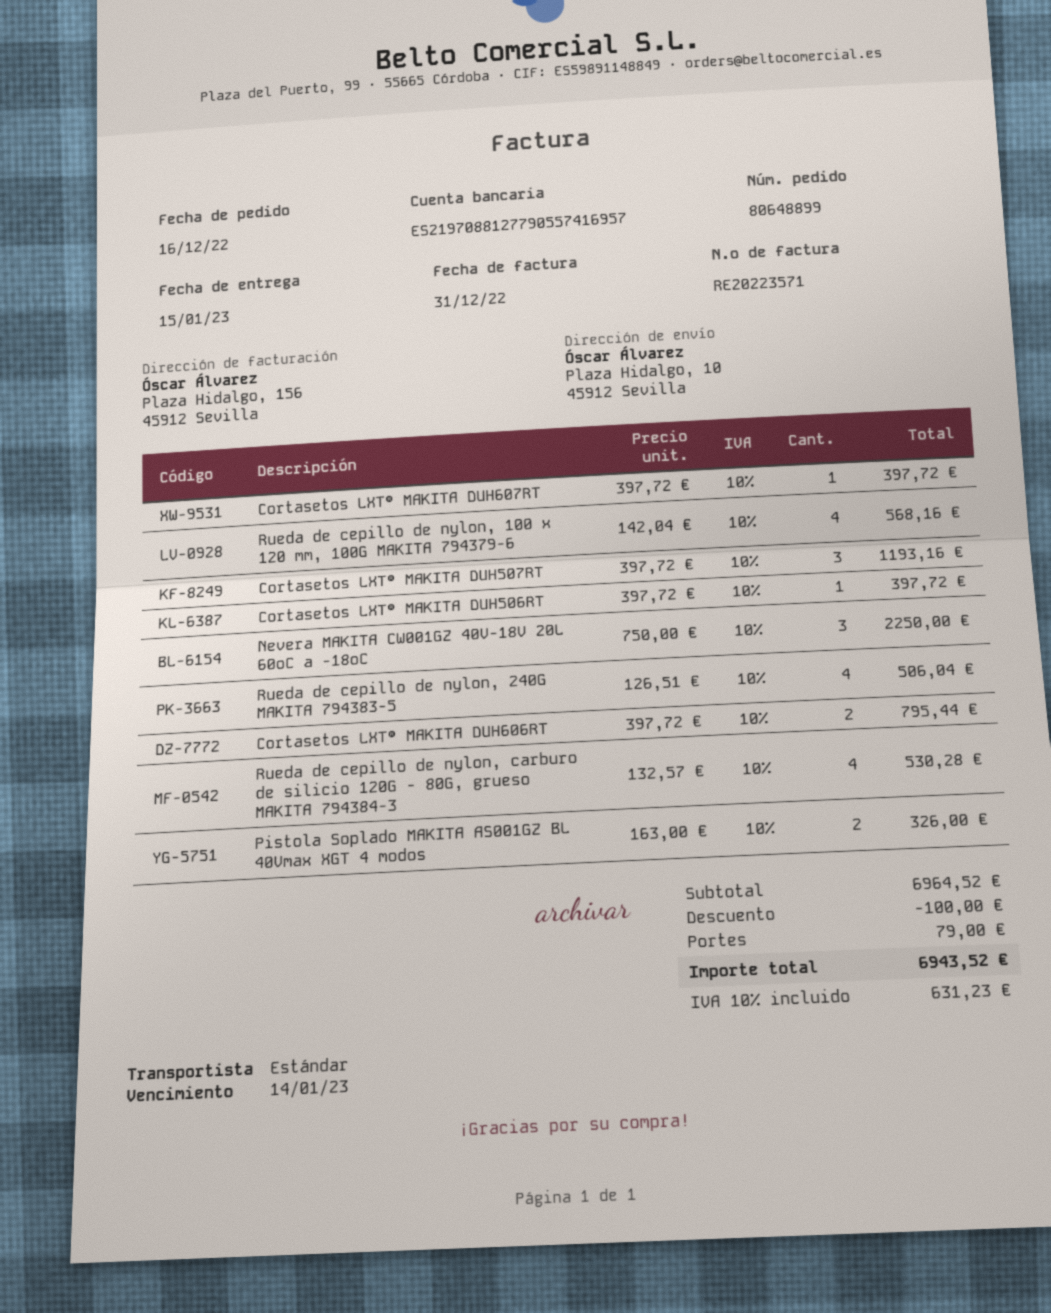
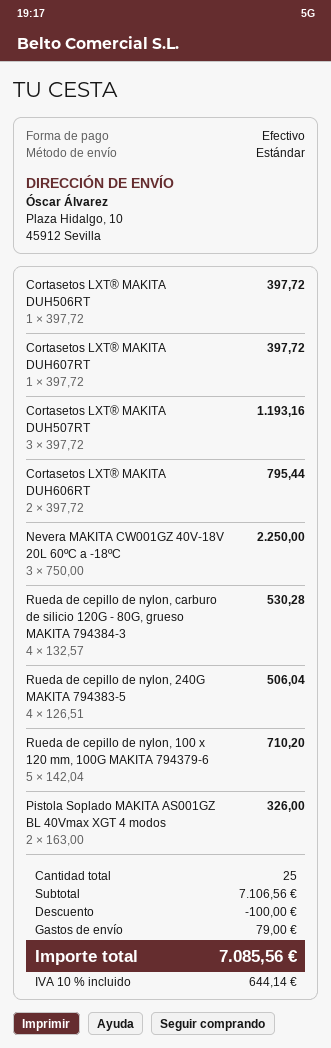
Rueda de cepillo de nylon, 100 x 120 mm, 100G MAKITA 794379-6: 4 x 142.04 = 568.16 -> 5 x 142.04 = 710.20
subtotal: 6964.52 -> 7106.56
tax: 10% = 631.23 -> 10% = 644.14
total: 6943.52 -> 7085.56

